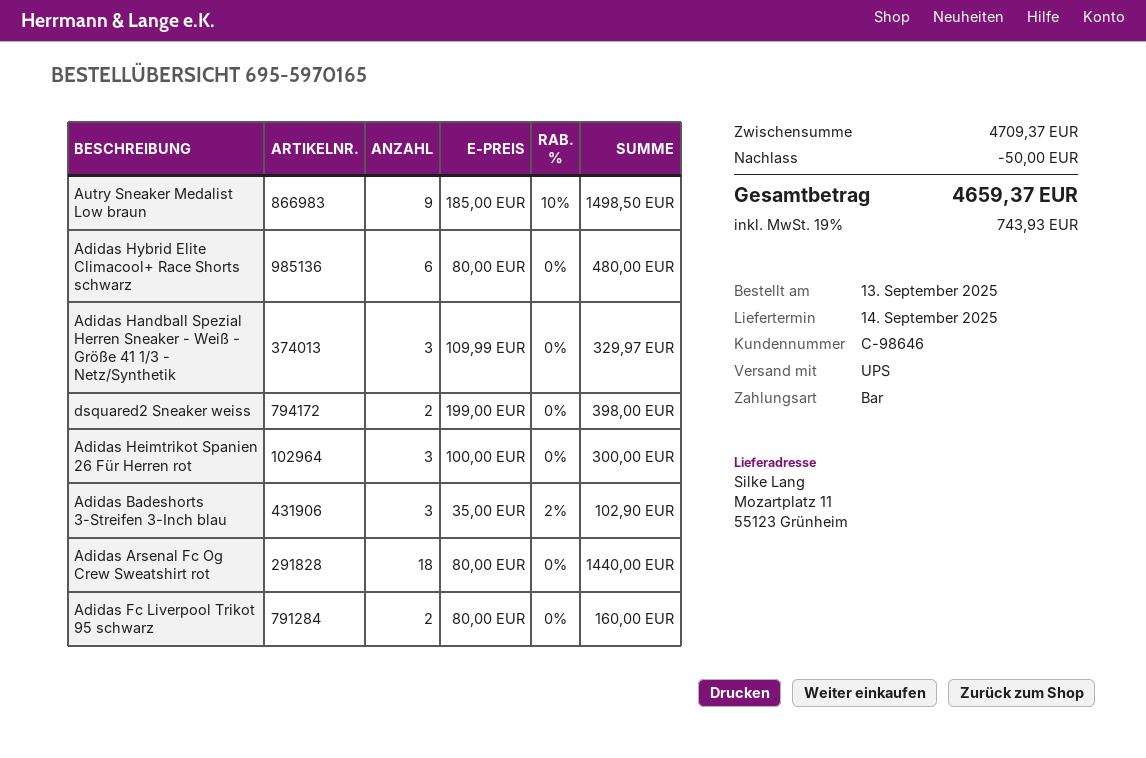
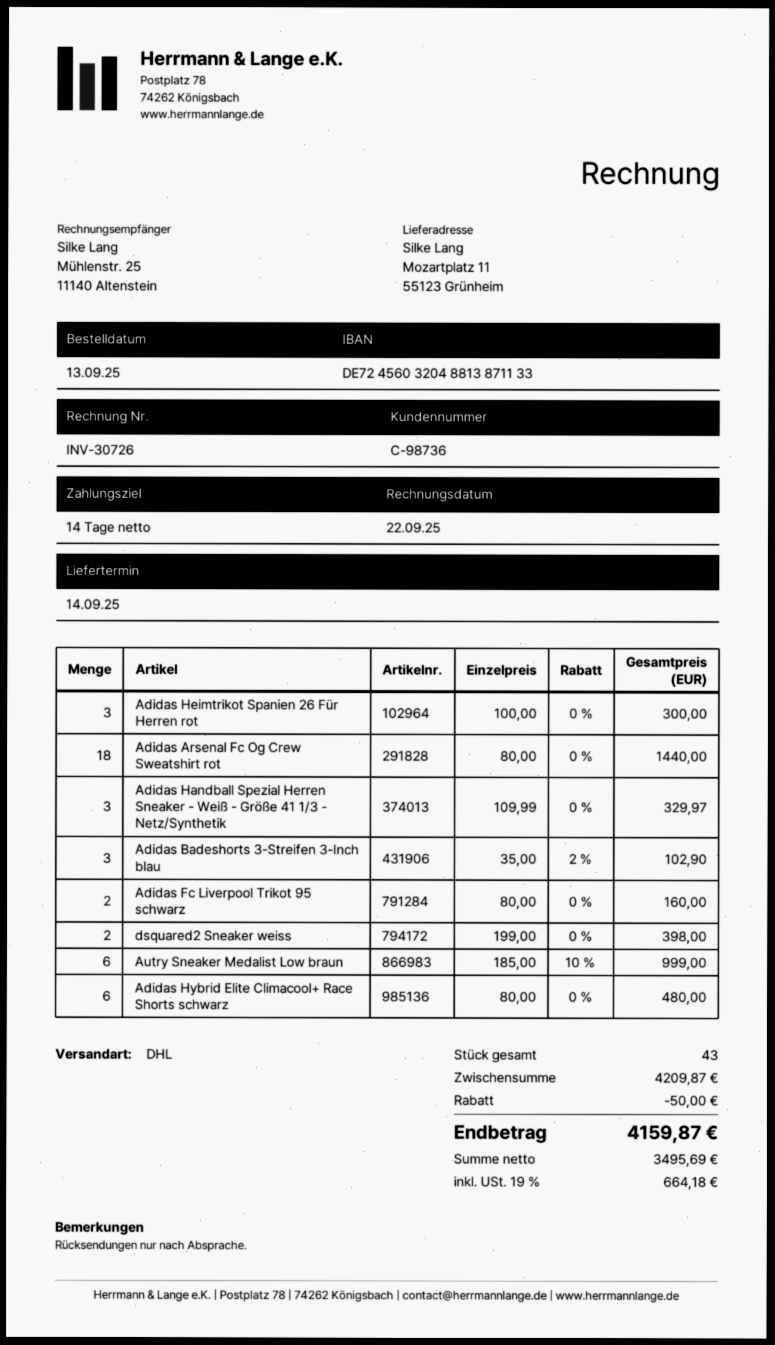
customer number: C-98646 -> C-98736
shipping method: UPS -> DHL
Autry Sneaker Medalist Low braun: 9 x 185.00 - 10% = 1498.50 -> 6 x 185.00 - 10% = 999.00
subtotal: 4709.37 -> 4209.87
tax: 19% = 743.93 -> 19% = 664.18
total: 4659.37 -> 4159.87

